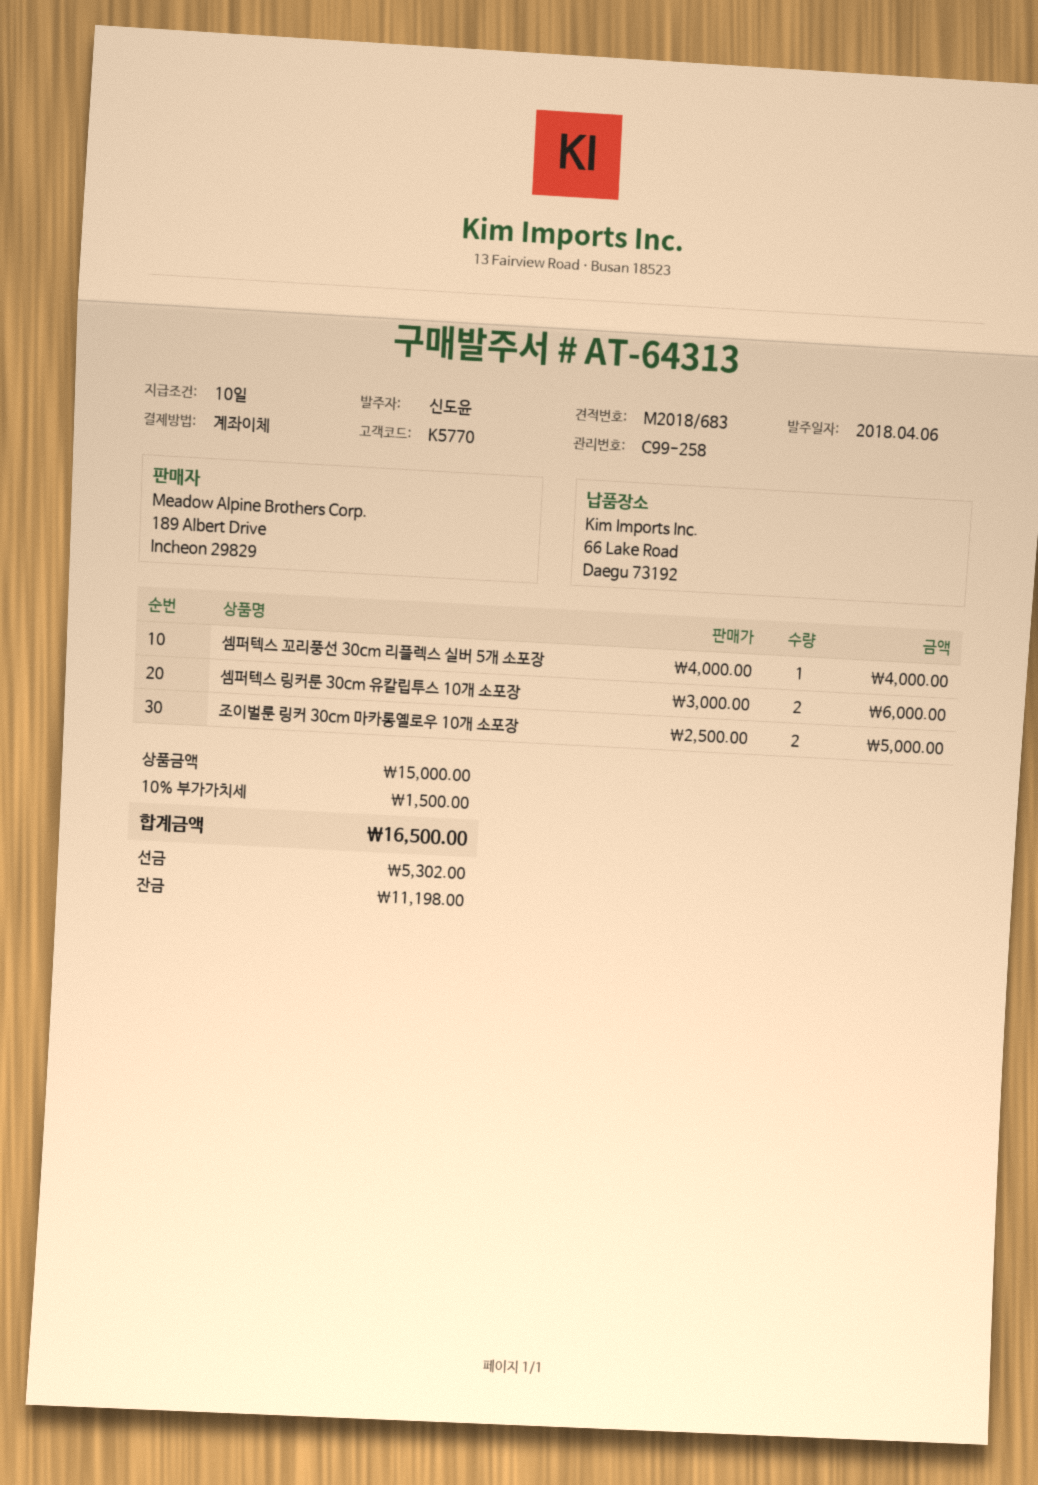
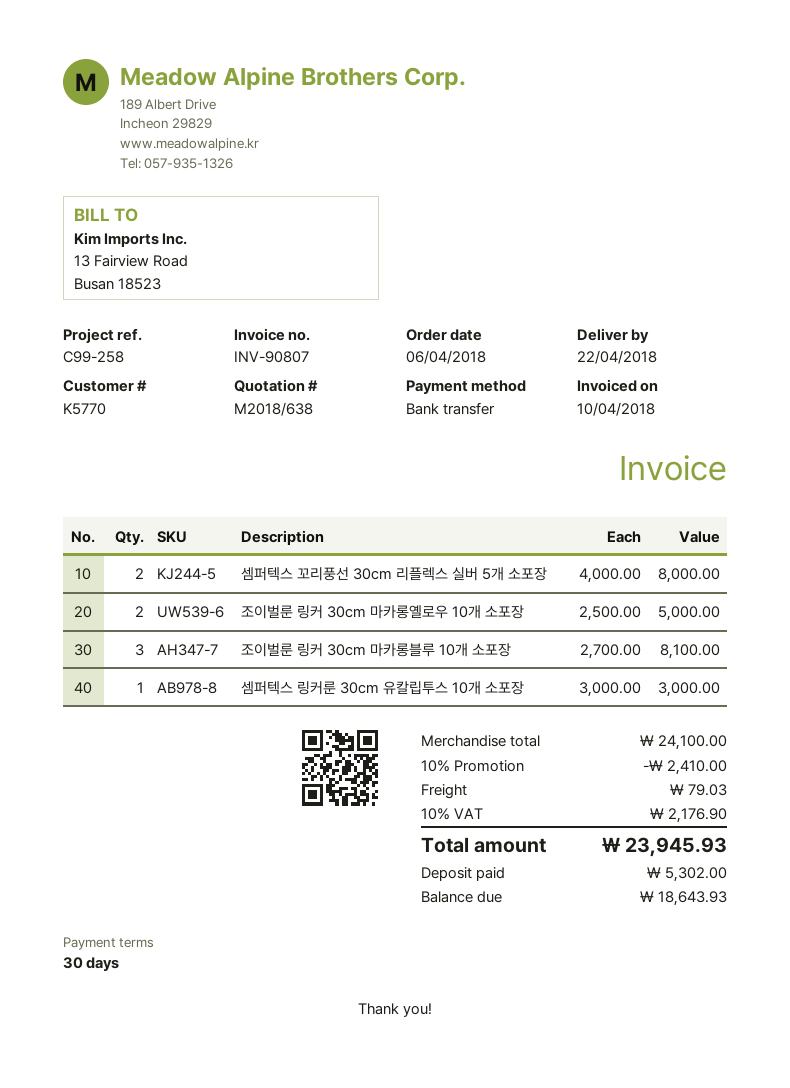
quote number: M2018/683 -> M2018/638
payment terms: 10 days -> 30 days
셈퍼텍스 꼬리풍선 30cm 리플렉스 실버 5개 소포장: 1 x 4000.00 = 4000.00 -> 2 x 4000.00 = 8000.00
셈퍼텍스 링커룬 30cm 유칼립투스 10개 소포장: 2 x 3000.00 = 6000.00 -> 1 x 3000.00 = 3000.00
조이벌룬 링커 30cm 마카롱블루 10개 소포장: none -> 3 x 2700.00 = 8100.00
subtotal: 15000.00 -> 24100.00
discount: none -> 10% = 2410.00
shipping: none -> 79.03
tax: 10% = 1500.00 -> 10% = 2176.90
total: 16500.00 -> 23945.93
balance: 11198.00 -> 18643.93

